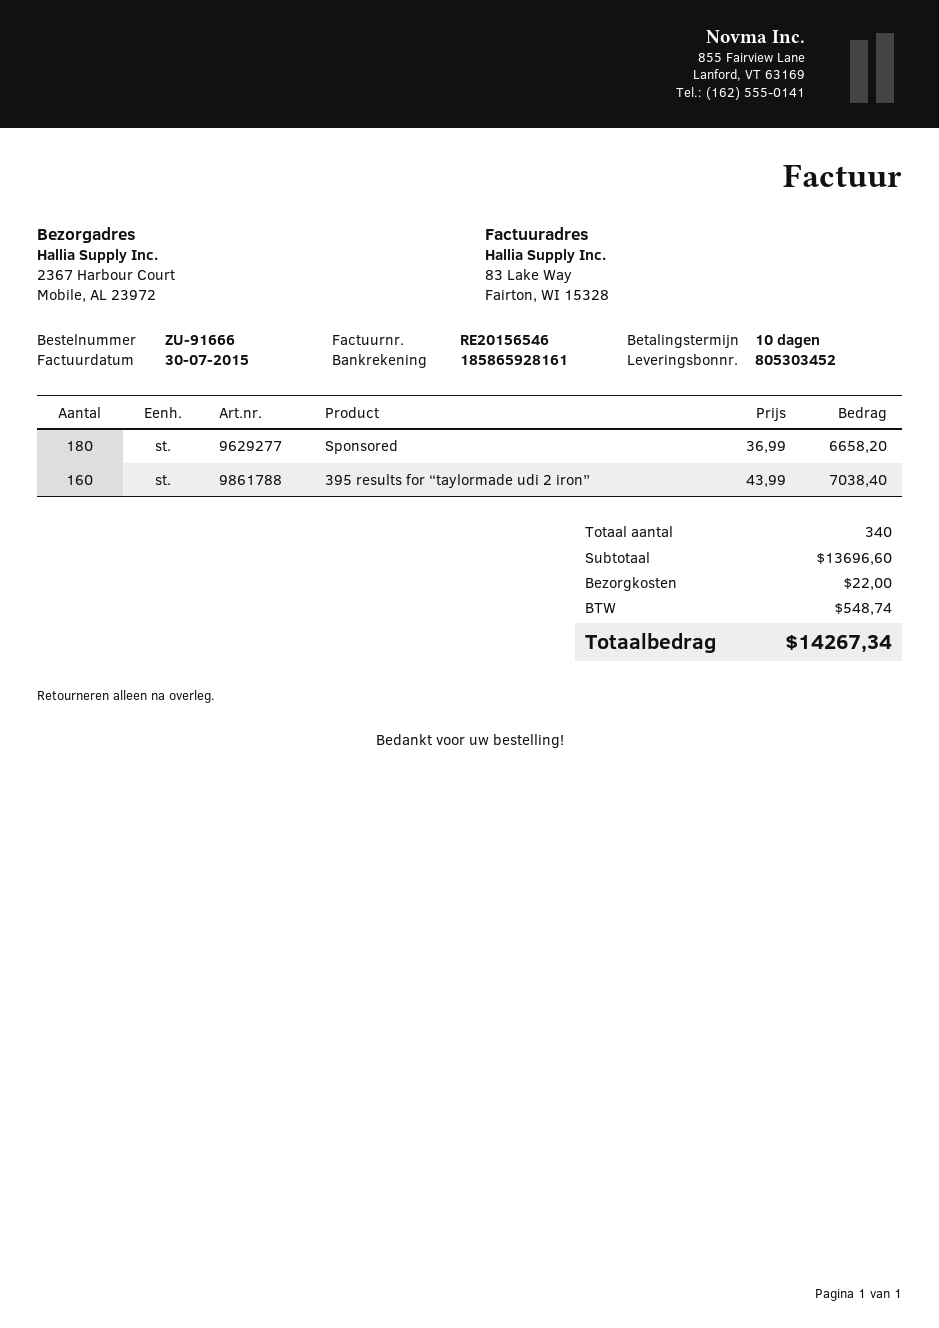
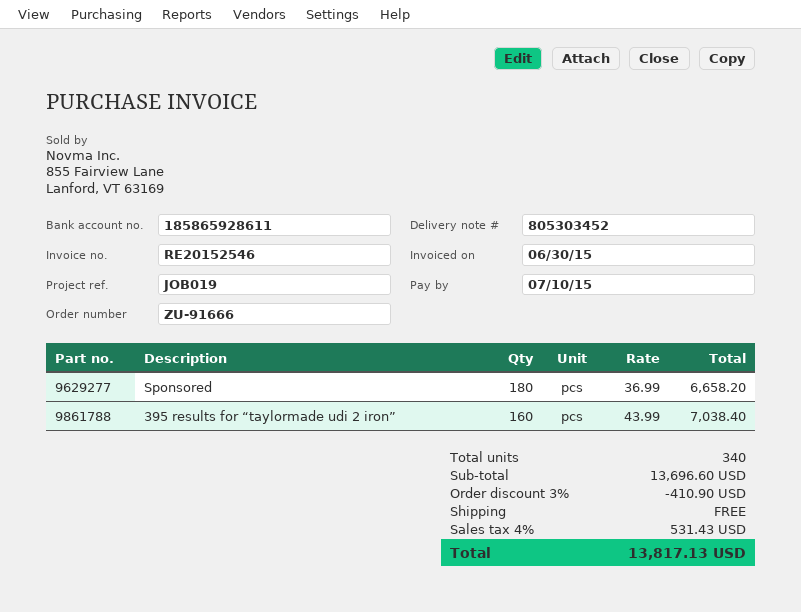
invoice number: RE20156546 -> RE20152546
invoice date: 2015-07-30 -> 2015-06-30
bank account: 185865928161 -> 185865928611
discount: none -> 3% = 410.90
shipping: 22.00 -> 0.00
tax: 548.74 -> 531.43
total: 14267.34 -> 13817.13

